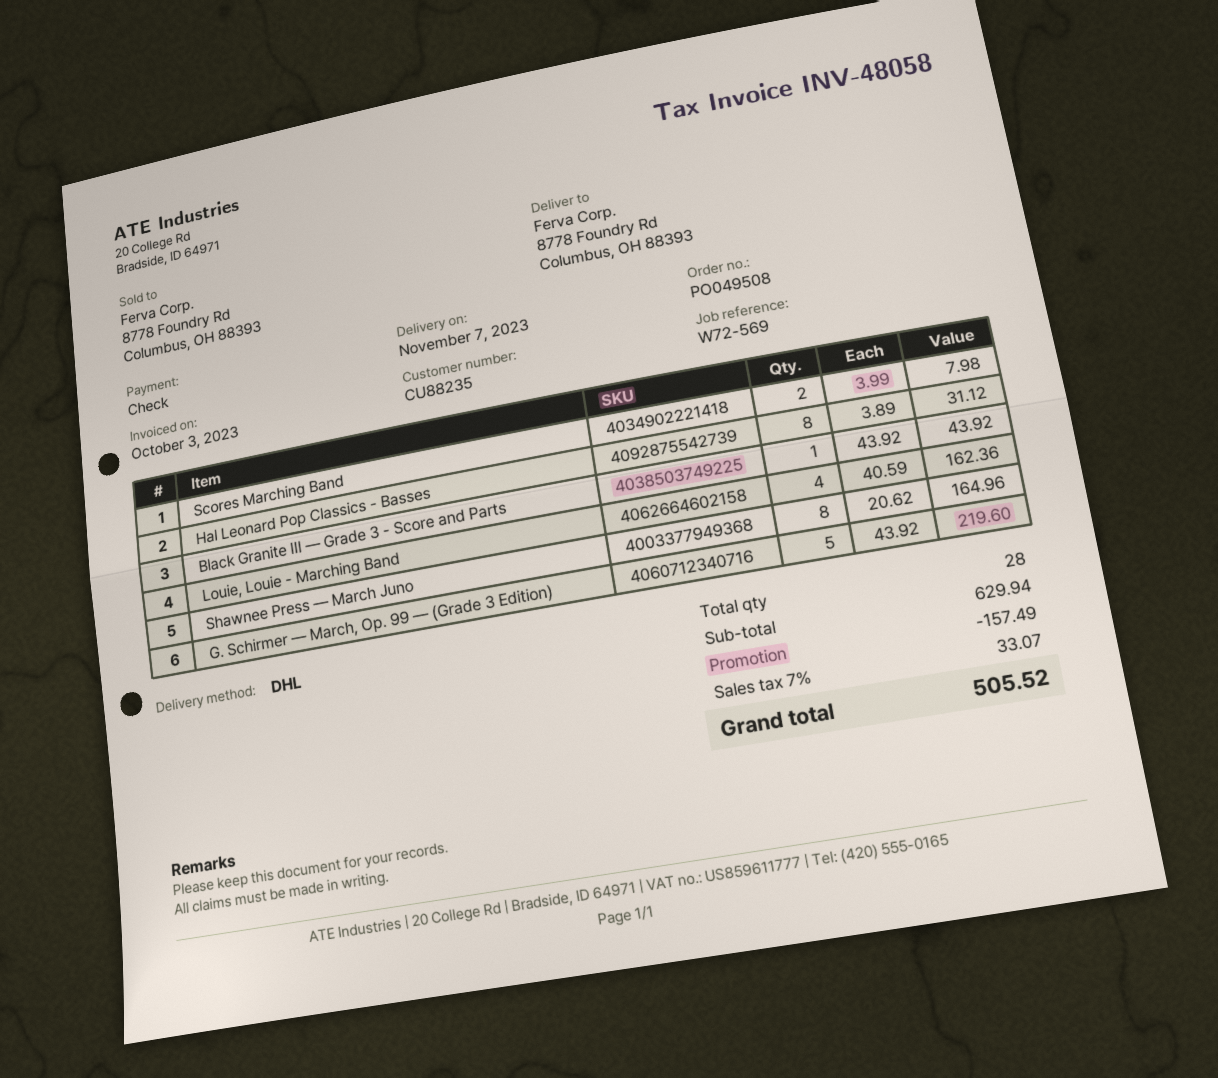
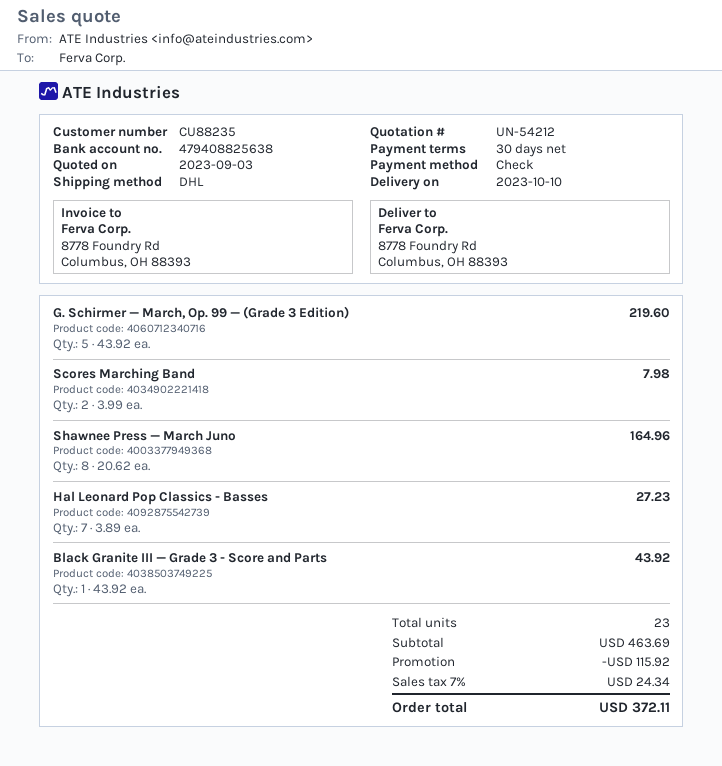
delivery date: 2023-11-07 -> 2023-10-10
Hal Leonard Pop Classics - Basses: 8 x 3.89 = 31.12 -> 7 x 3.89 = 27.23
Louie, Louie - Marching Band: 4 x 40.59 = 162.36 -> none
total quantity: 28 -> 23
subtotal: 629.94 -> 463.69
discount: 157.49 -> 115.92
tax: 7% = 33.07 -> 7% = 24.34
total: 505.52 -> 372.11

